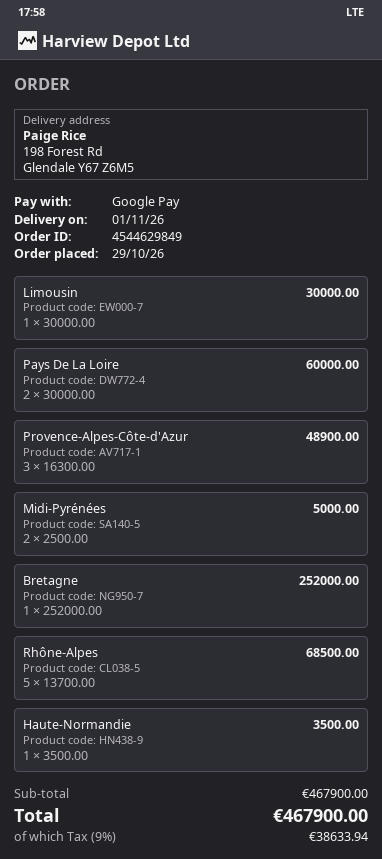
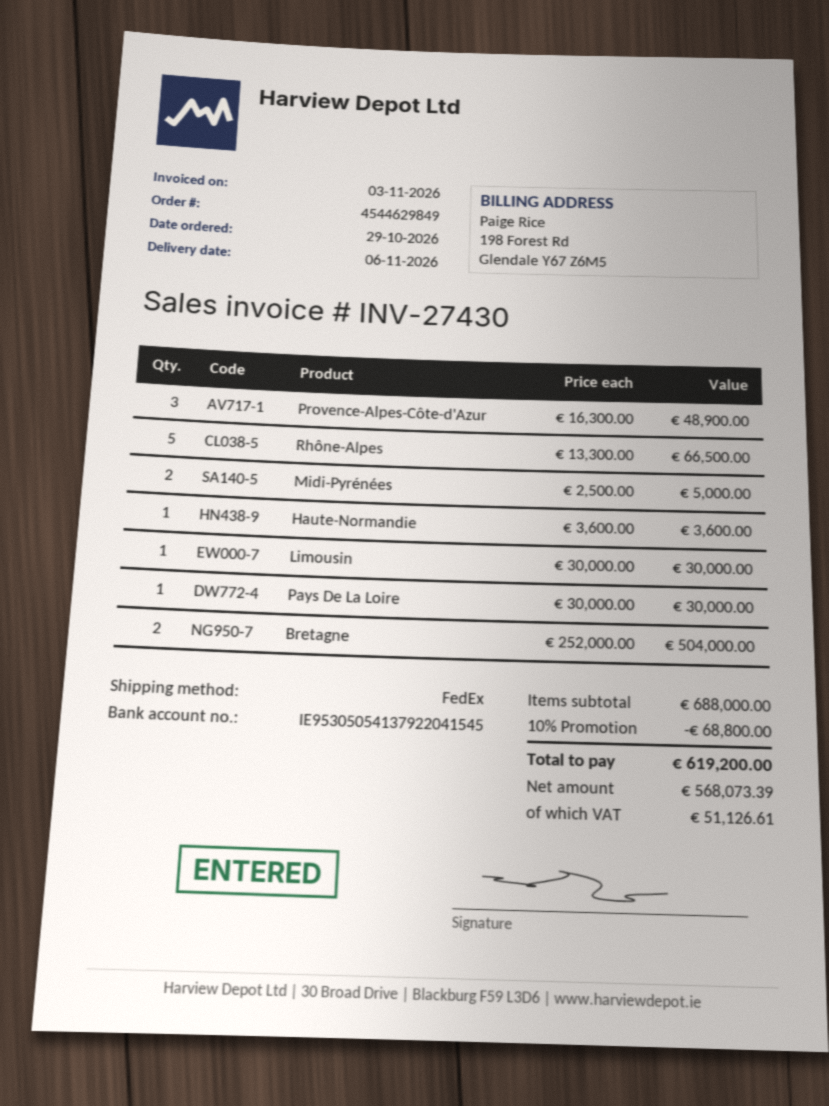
delivery date: 2026-11-01 -> 2026-11-06
Pays De La Loire: 2 x 30000.00 = 60000.00 -> 1 x 30000.00 = 30000.00
Bretagne: 1 x 252000.00 = 252000.00 -> 2 x 252000.00 = 504000.00
Rhône-Alpes: 5 x 13700.00 = 68500.00 -> 5 x 13300.00 = 66500.00
Haute-Normandie: 1 x 3500.00 = 3500.00 -> 1 x 3600.00 = 3600.00
subtotal: 467900.00 -> 688000.00
discount: none -> 10% = 68800.00
tax: 38633.94 -> 51126.61
total: 467900.00 -> 619200.00

